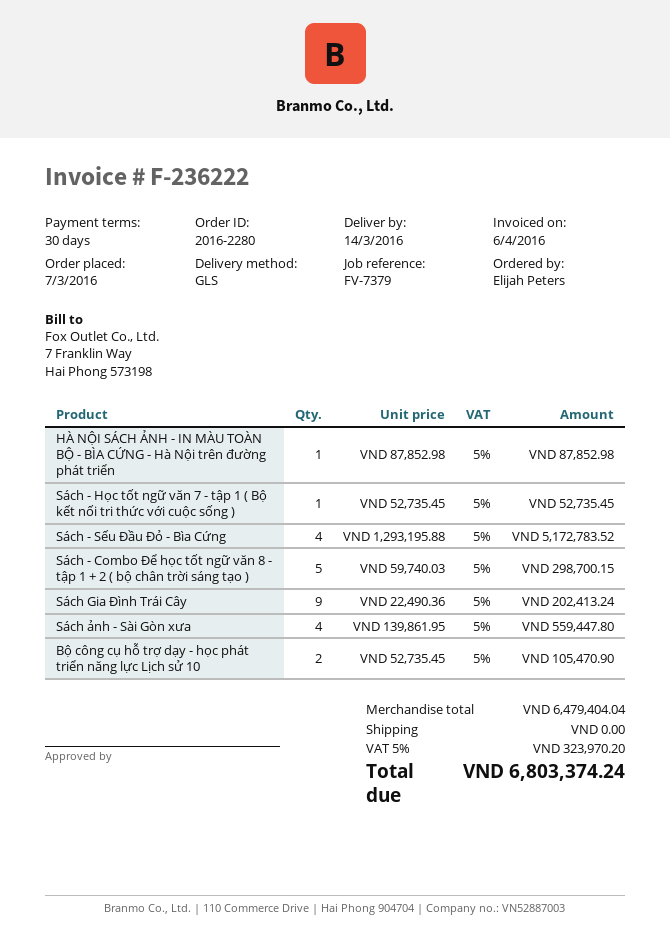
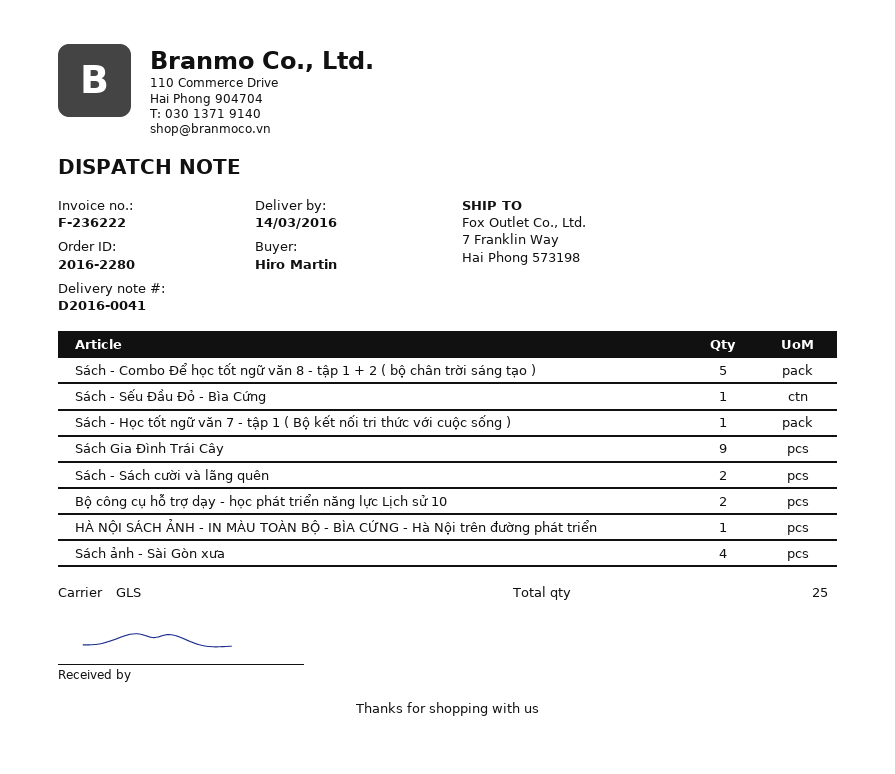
ordered by: Elijah Peters -> Hiro Martin
Sách - Sếu Đầu Đỏ - Bìa Cứng: 4 -> 1
Sách - Sách cười và lãng quên: none -> 2

